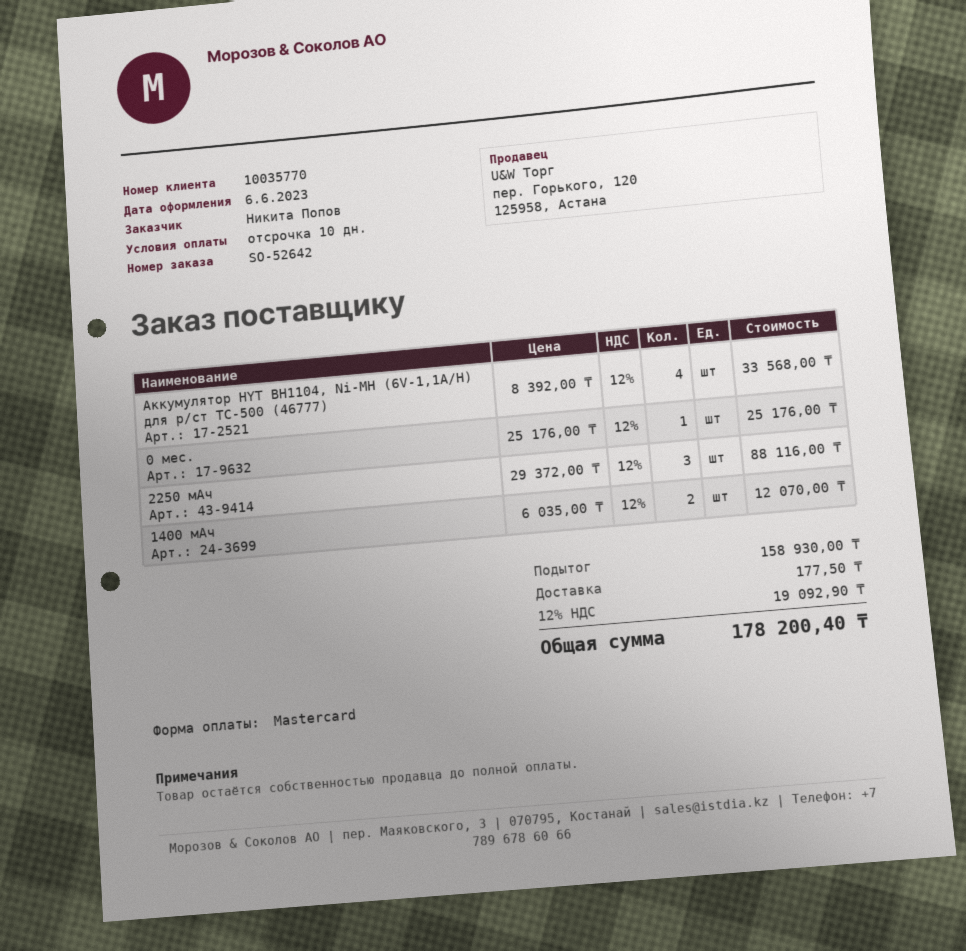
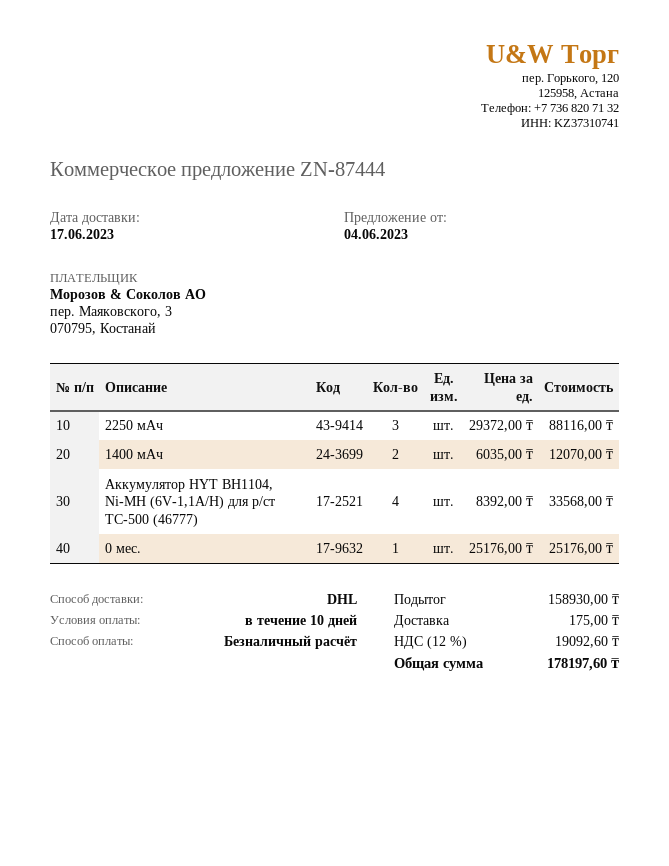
payment method: Mastercard -> bank transfer
shipping: 177.50 -> 175.00
tax: 12% = 19092.90 -> 12% = 19092.60
total: 178200.40 -> 178197.60

